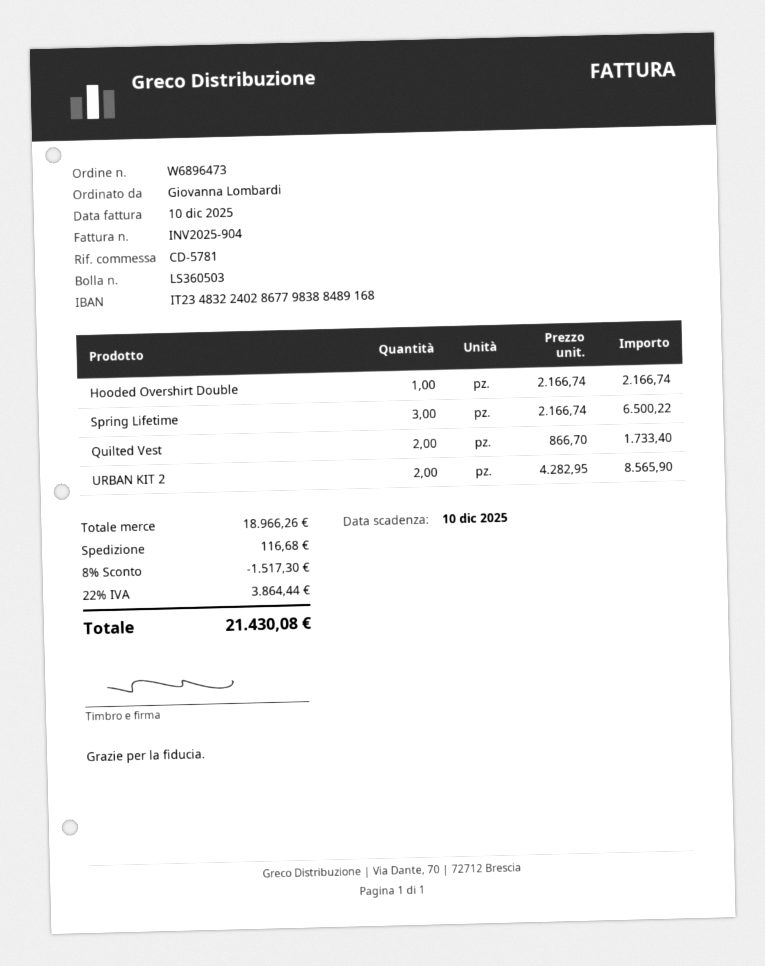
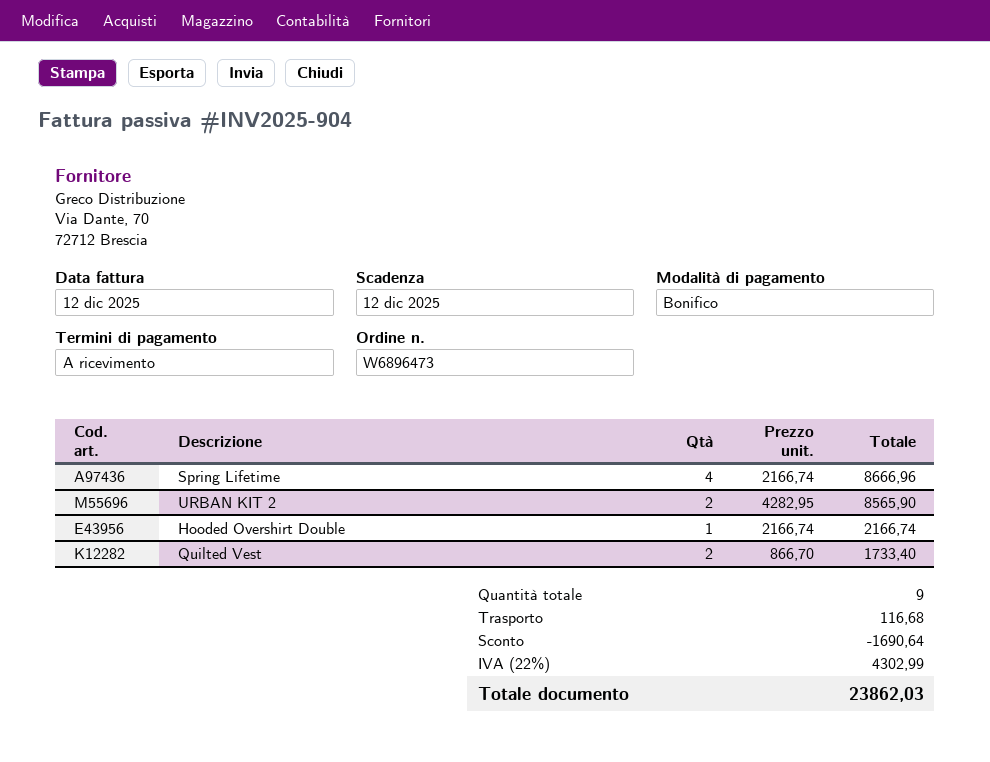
invoice date: 2025-12-10 -> 2025-12-12
due date: 2025-12-10 -> 2025-12-12
Spring Lifetime: 3 x 2166.74 = 6500.22 -> 4 x 2166.74 = 8666.96
discount: 1517.30 -> 1690.64
tax: 22% = 3864.44 -> 22% = 4302.99
total: 21430.08 -> 23862.03

